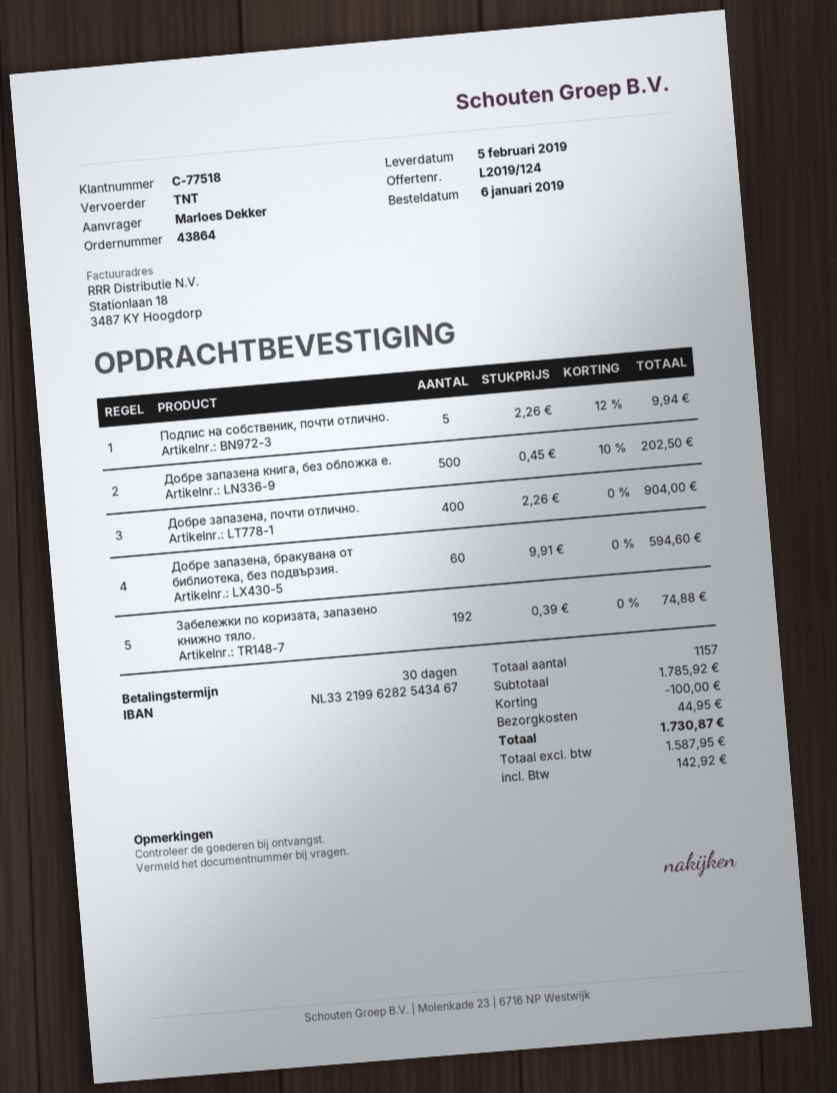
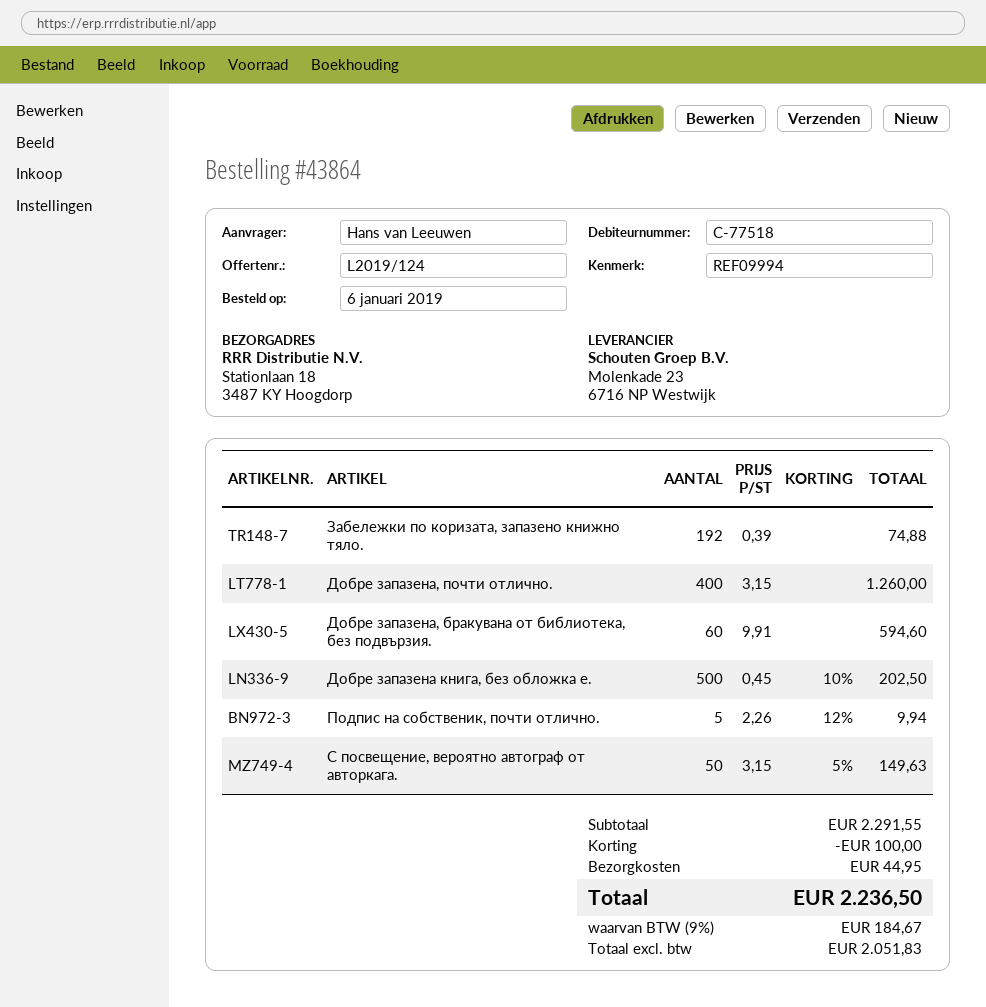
ordered by: Marloes Dekker -> Hans van Leeuwen
Добре запазена, почти отлично.: 400 x 2.26 = 904.00 -> 400 x 3.15 = 1260.00
С посвещение, вероятно автограф от авторкага.: none -> 50 x 3.15 - 5% = 149.63
subtotal: 1785.92 -> 2291.55
net: 1587.95 -> 2051.83
tax: 142.92 -> 184.67
total: 1730.87 -> 2236.50

